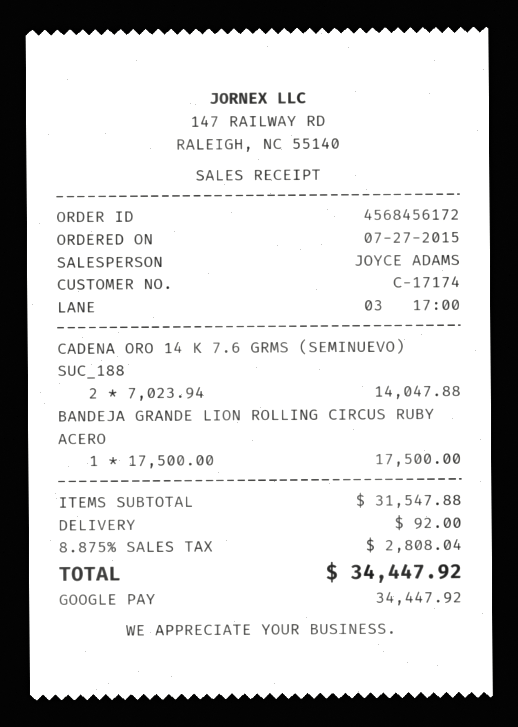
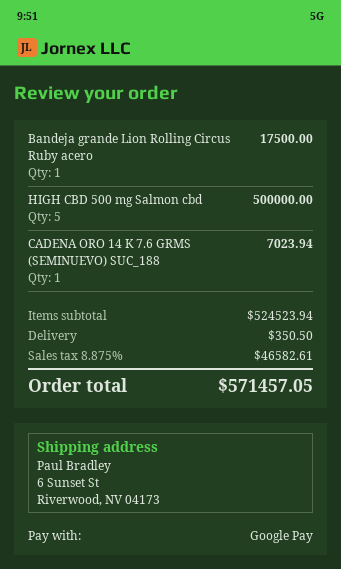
CADENA ORO 14 K 7.6 GRMS (SEMINUEVO) SUC_188: 2 for 14047.88 -> 1 for 7023.94
HIGH CBD 500 mg Salmon cbd: none -> 5 for 500000.00
subtotal: 31547.88 -> 524523.94
shipping: 92.00 -> 350.50
tax: 8.875% = 2808.04 -> 8.875% = 46582.61
total: 34447.92 -> 571457.05

